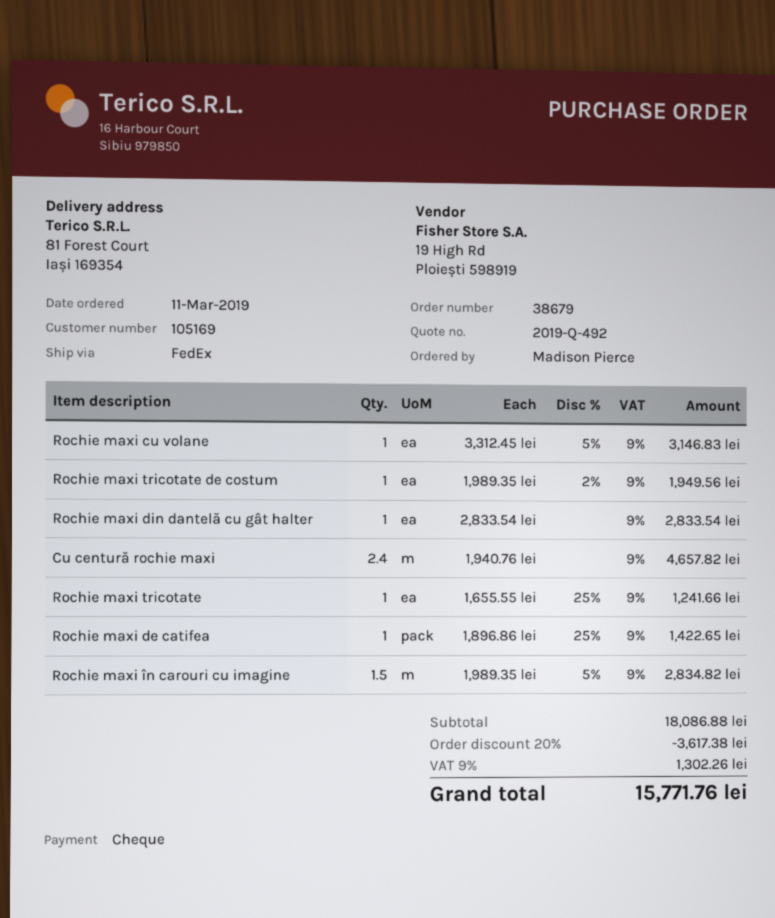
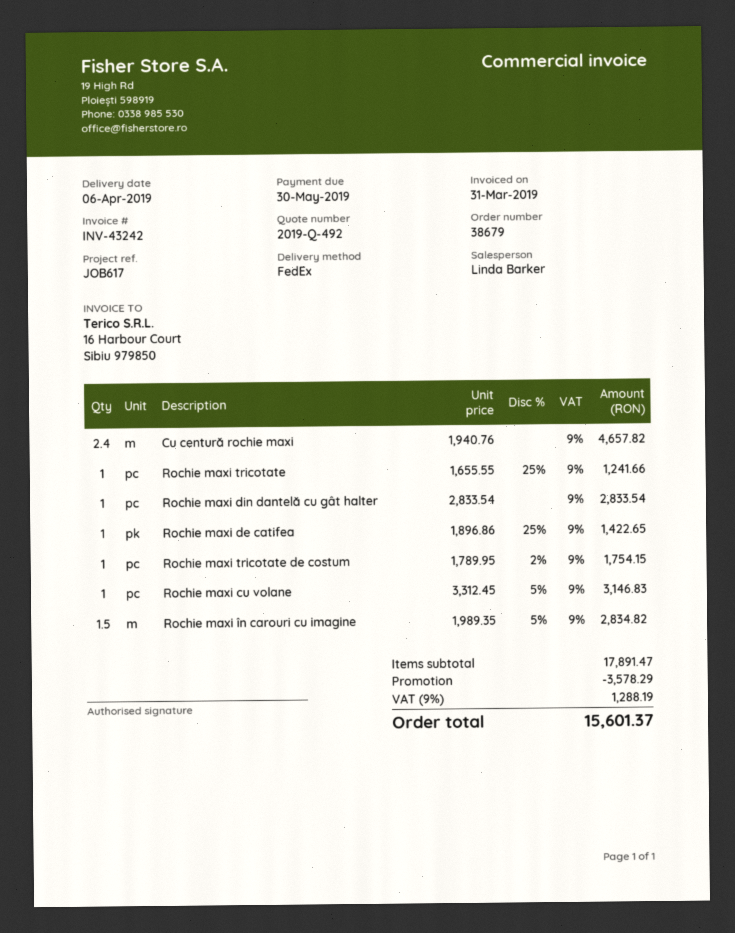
Rochie maxi tricotate de costum: 1 x 1989.35 - 2% = 1949.56 -> 1 x 1789.95 - 2% = 1754.15
subtotal: 18086.88 -> 17891.47
discount: 3617.38 -> 3578.29
tax: 9% = 1302.26 -> 9% = 1288.19
total: 15771.76 -> 15601.37

